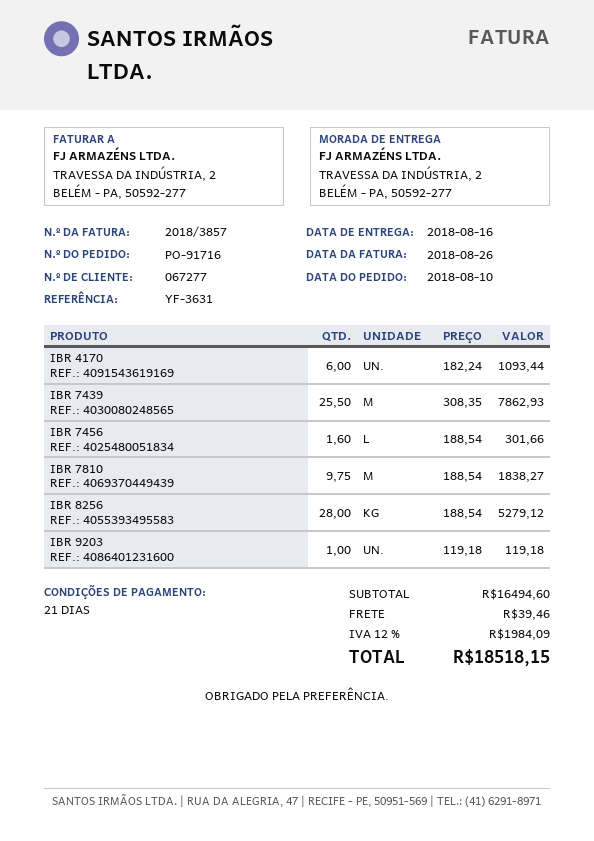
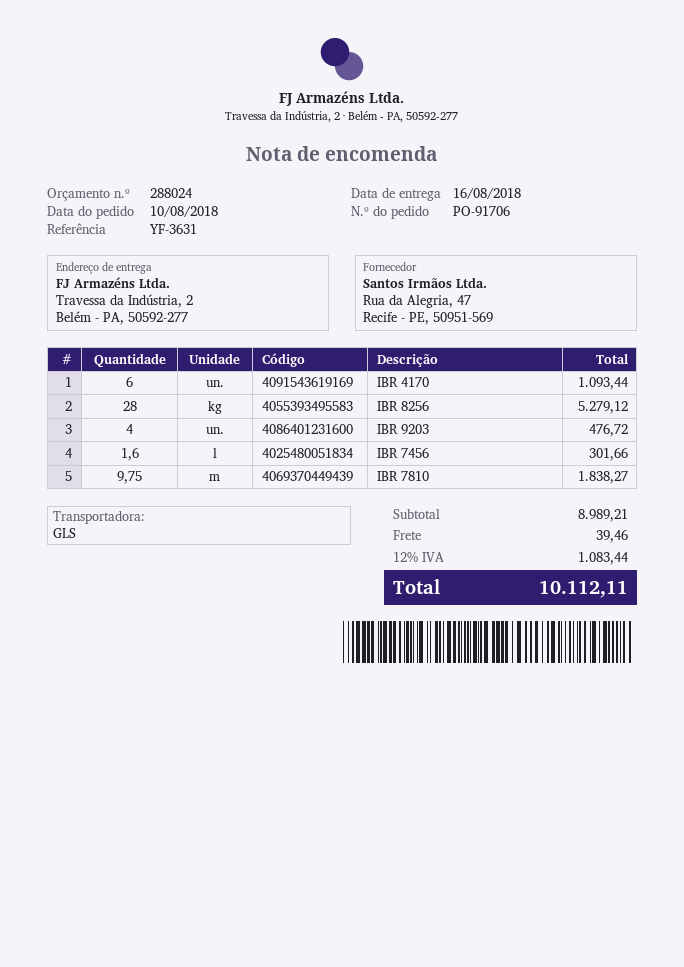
order number: PO-91716 -> PO-91706
IBR 7439: 25.5 for 7862.93 -> none
IBR 9203: 1 for 119.18 -> 4 for 476.72
subtotal: 16494.60 -> 8989.21
tax: 12% = 1984.09 -> 12% = 1083.44
total: 18518.15 -> 10112.11

